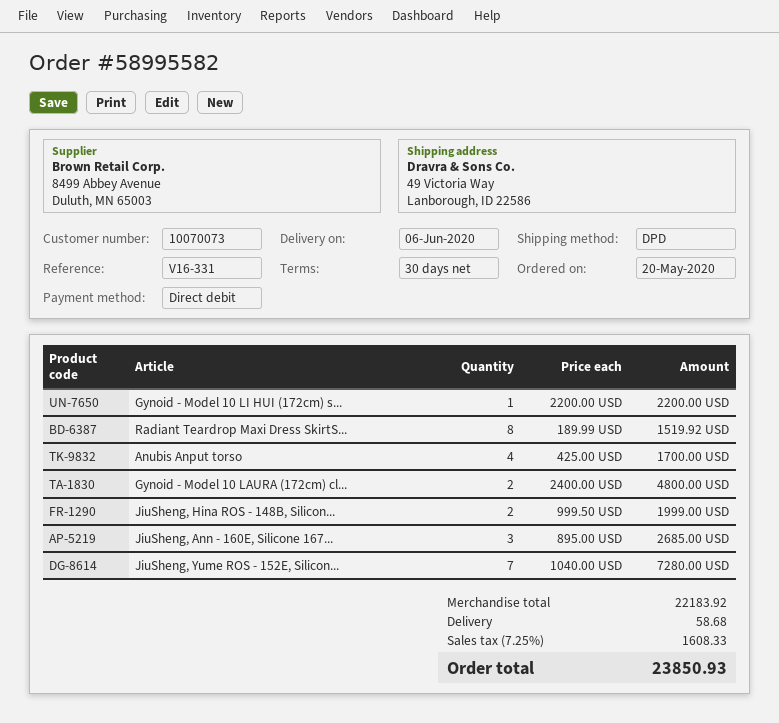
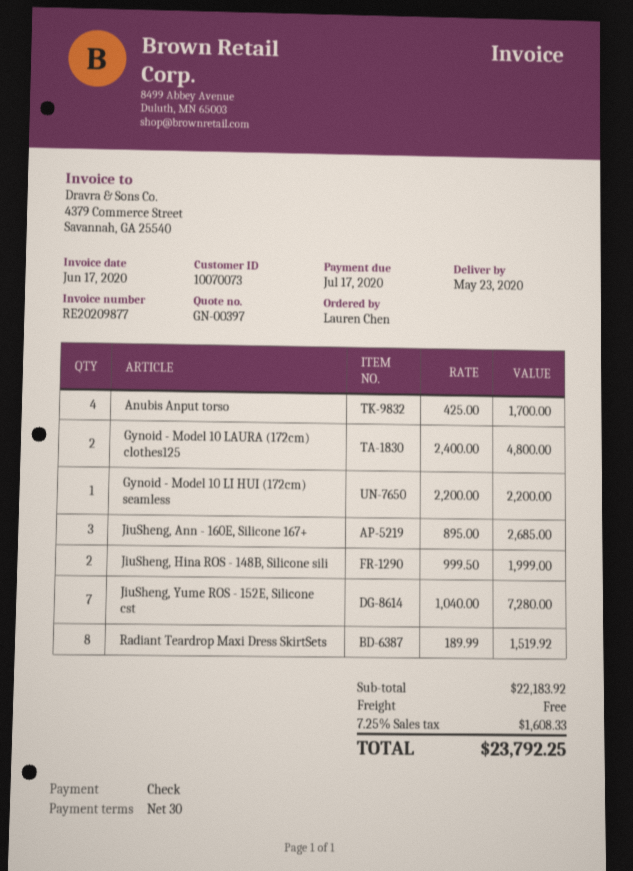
delivery date: 2020-06-06 -> 2020-05-23
payment method: direct debit -> cheque
shipping: 58.68 -> 0.00
total: 23850.93 -> 23792.25

